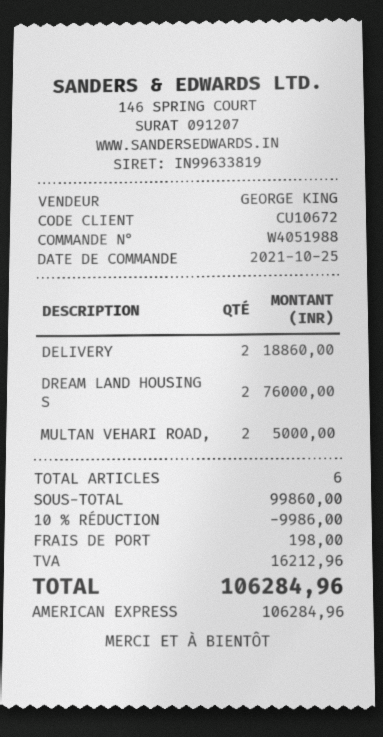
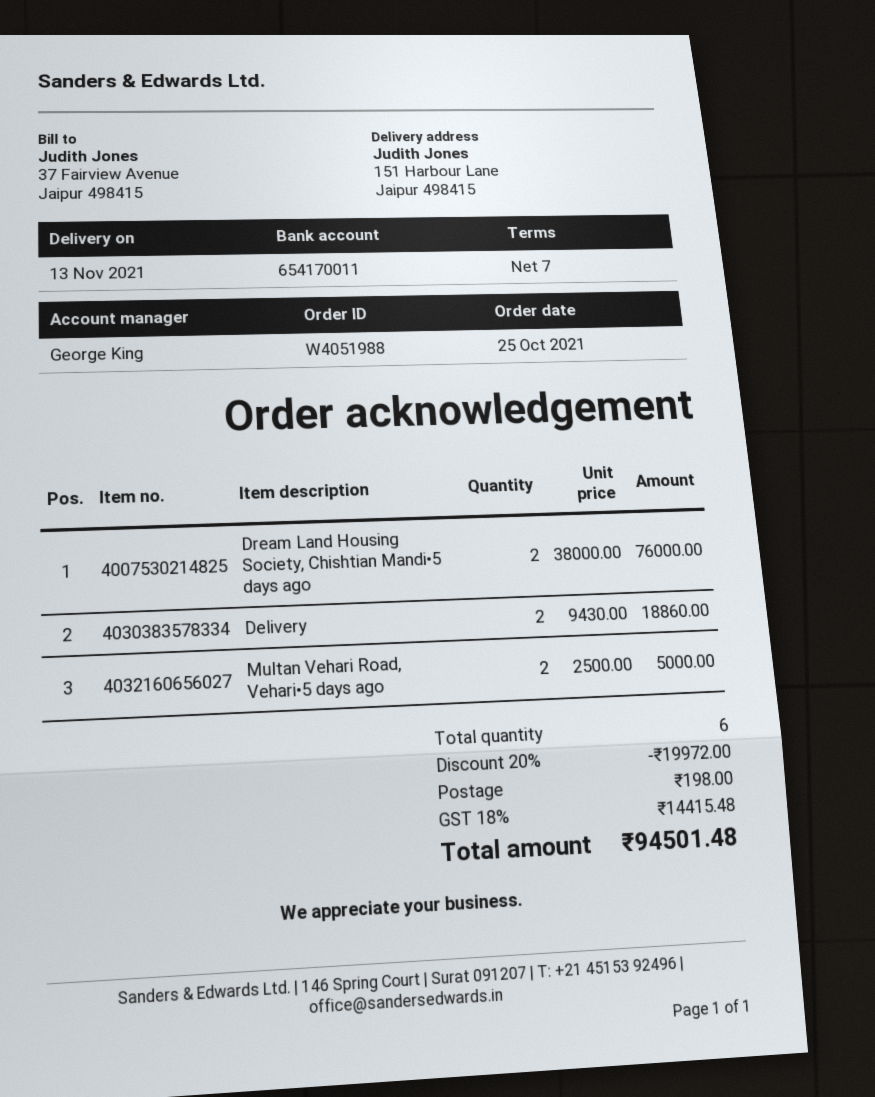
discount: 10% = 9986.00 -> 20% = 19972.00
tax: 16212.96 -> 14415.48
total: 106284.96 -> 94501.48

